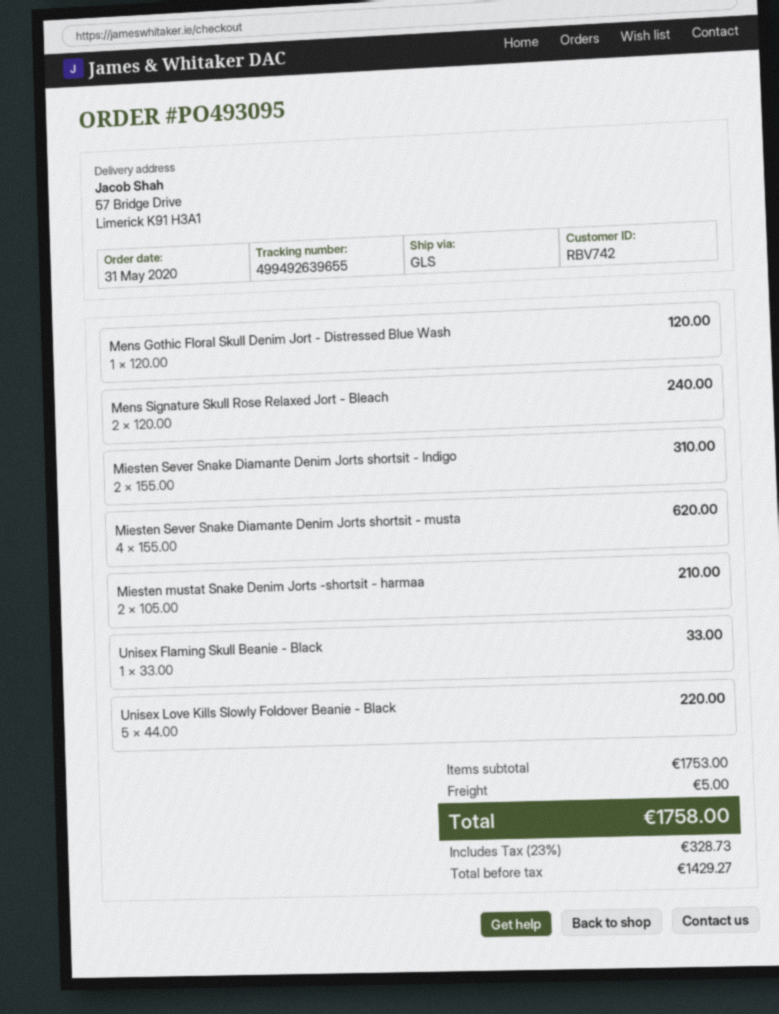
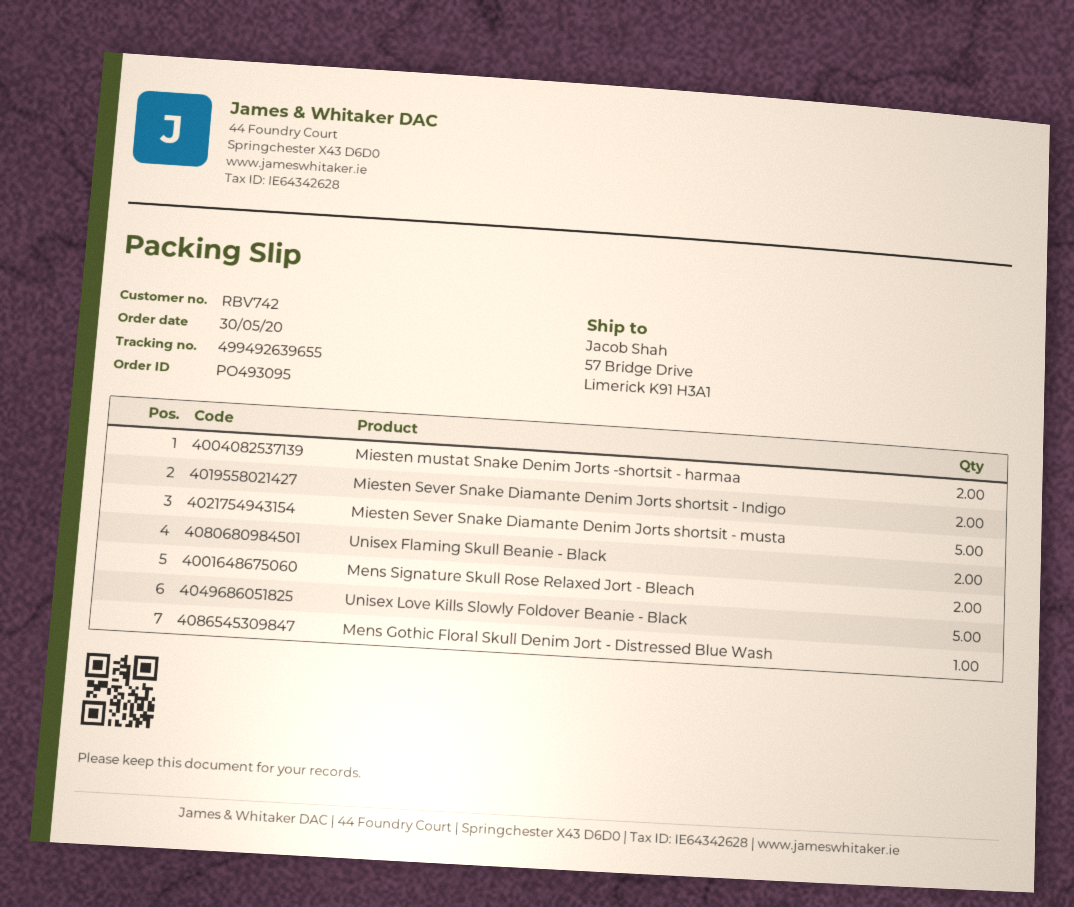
order date: 2020-05-31 -> 2020-05-30
Miesten Sever Snake Diamante Denim Jorts shortsit - musta: 4 -> 5
Unisex Flaming Skull Beanie - Black: 1 -> 2

